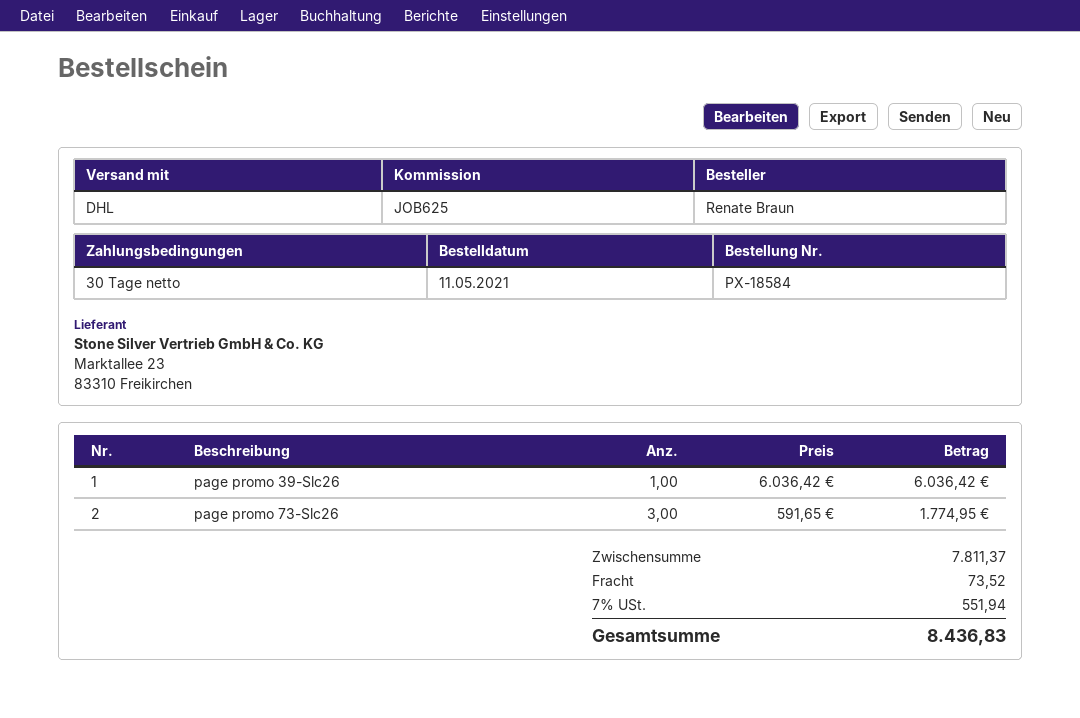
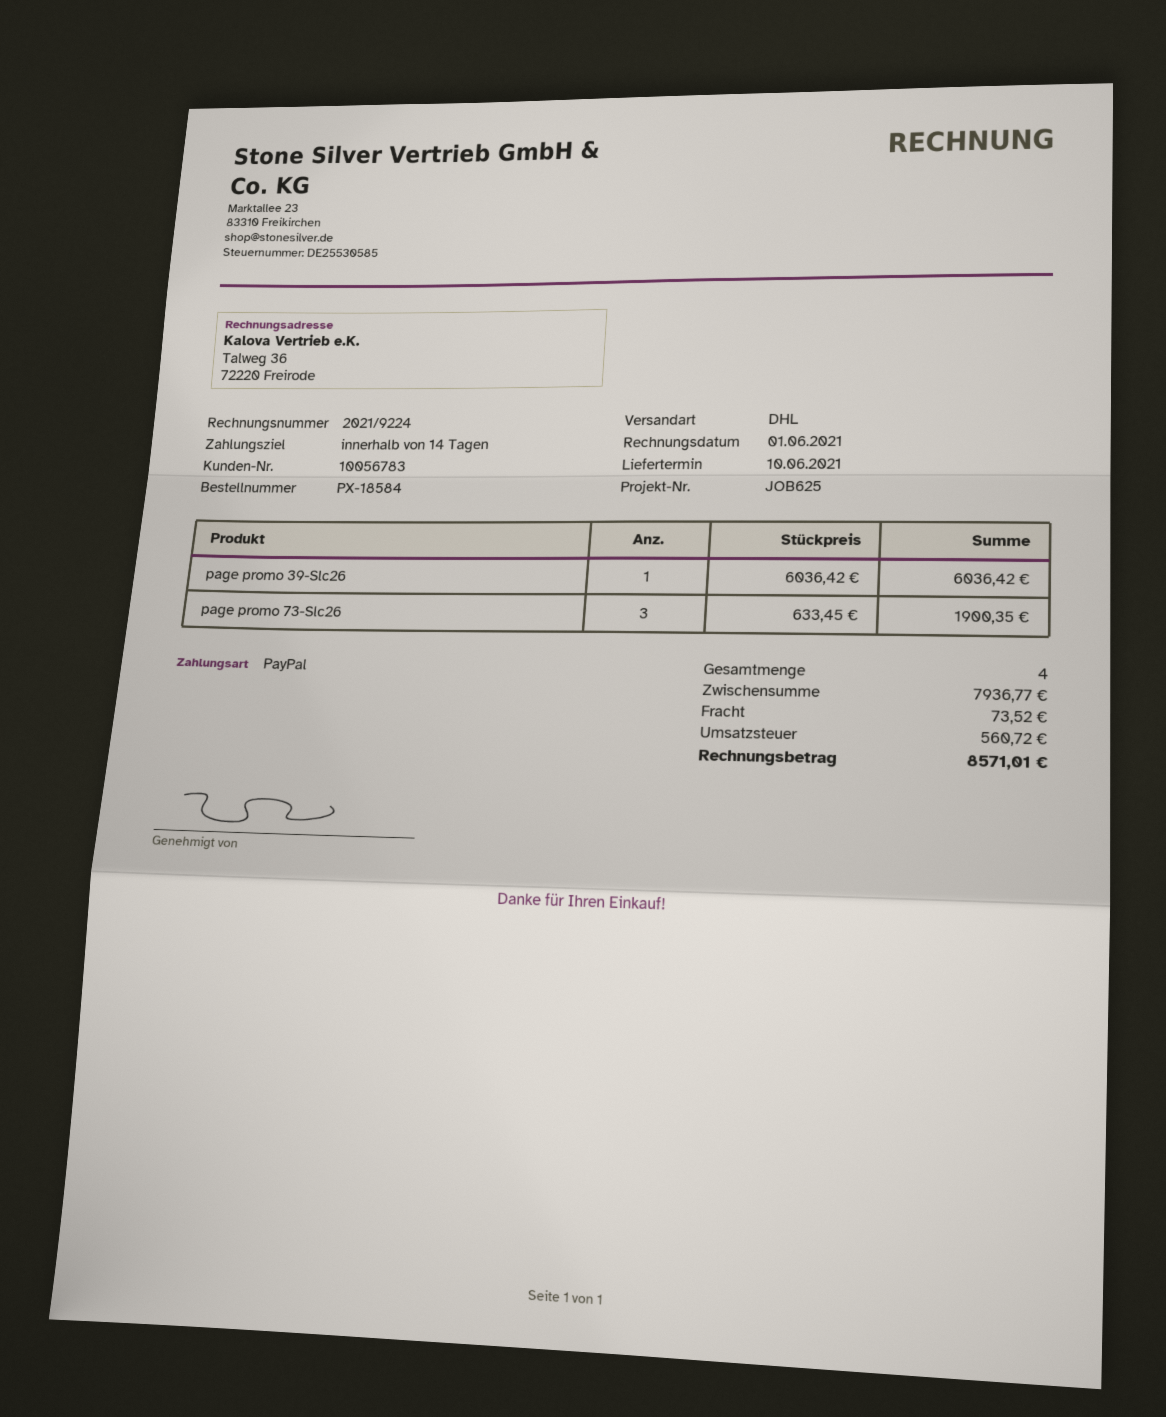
payment terms: 30 days -> 14 days
page promo 73-Slc26: 3 x 591.65 = 1774.95 -> 3 x 633.45 = 1900.35
subtotal: 7811.37 -> 7936.77
tax: 551.94 -> 560.72
total: 8436.83 -> 8571.01

